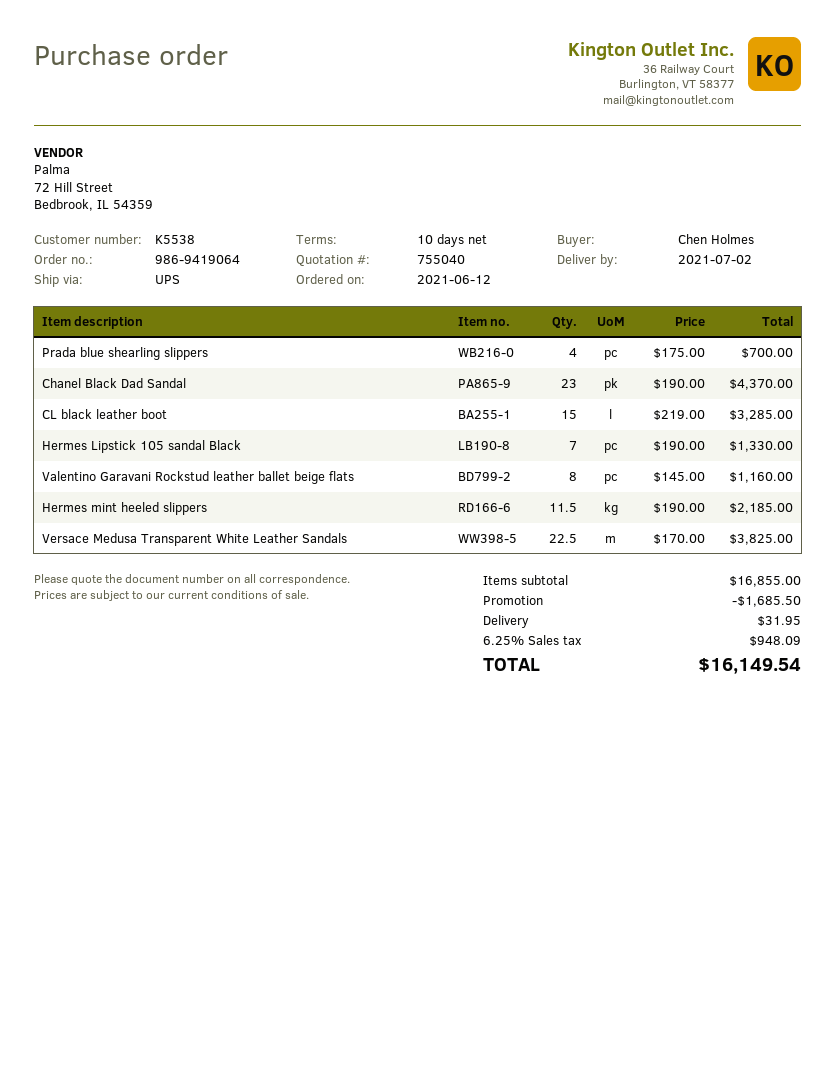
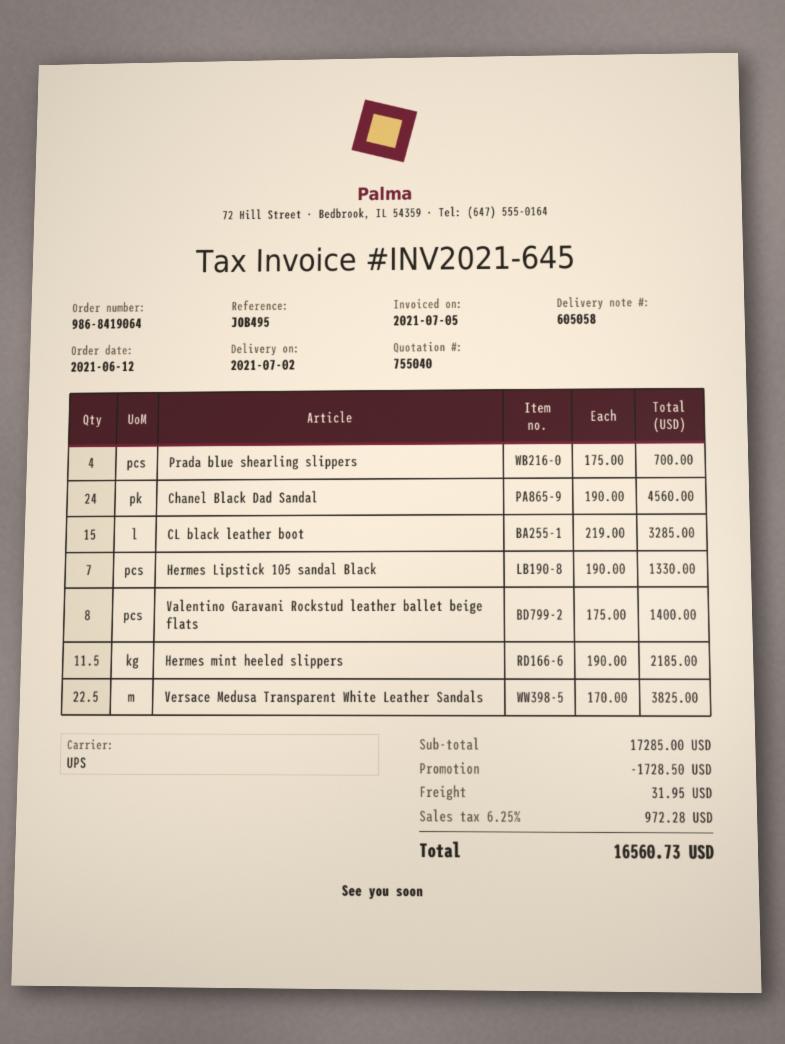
order number: 986-9419064 -> 986-8419064
Chanel Black Dad Sandal: 23 x 190.00 = 4370.00 -> 24 x 190.00 = 4560.00
Valentino Garavani Rockstud leather ballet beige flats: 8 x 145.00 = 1160.00 -> 8 x 175.00 = 1400.00
subtotal: 16855.00 -> 17285.00
discount: 1685.50 -> 1728.50
tax: 6.25% = 948.09 -> 6.25% = 972.28
total: 16149.54 -> 16560.73

